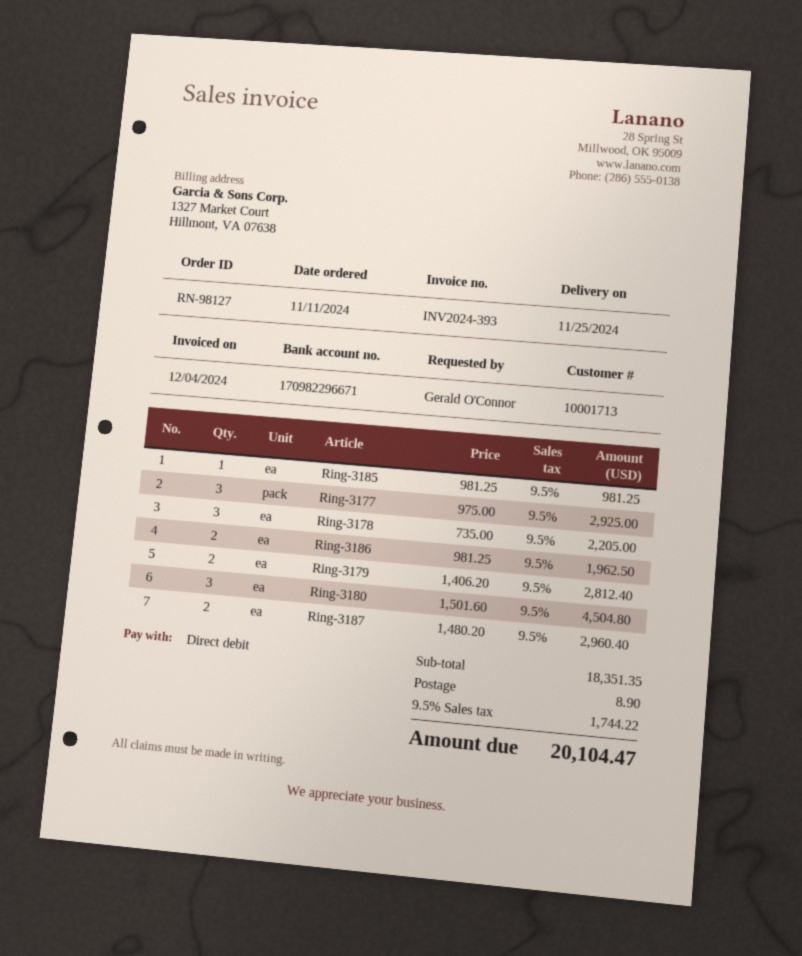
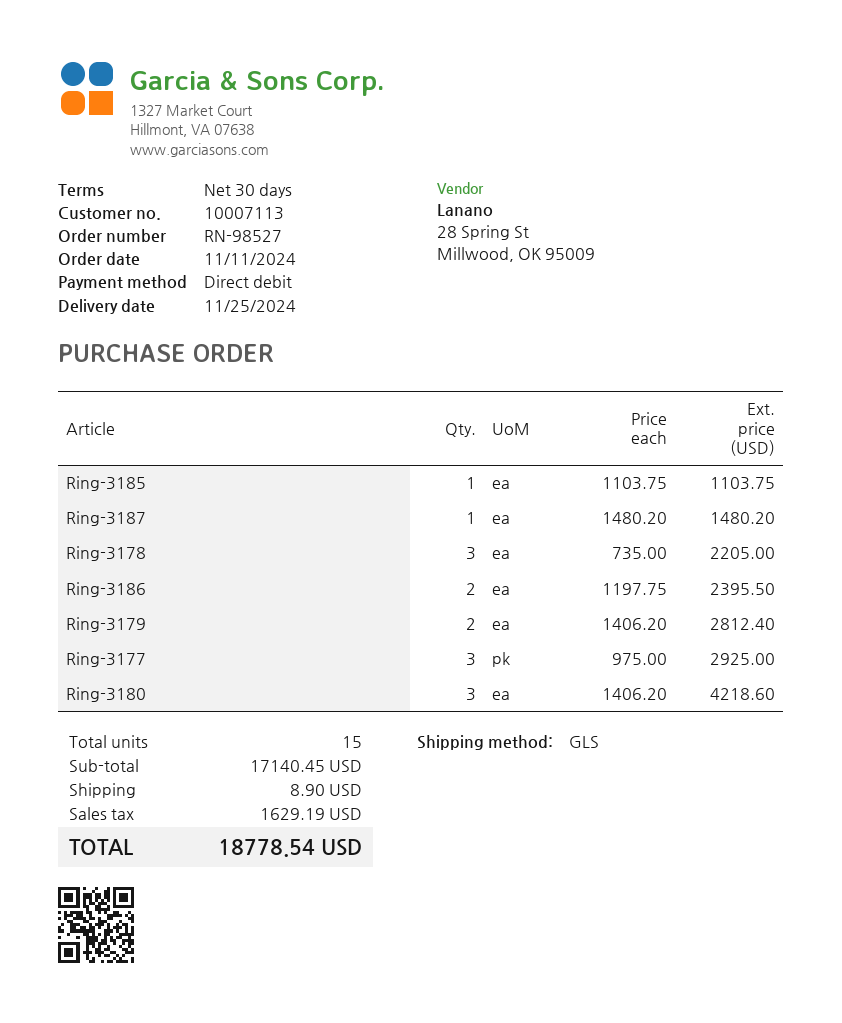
order number: RN-98127 -> RN-98527
customer number: 10001713 -> 10007113
Ring-3185: 1 x 981.25 = 981.25 -> 1 x 1103.75 = 1103.75
Ring-3186: 2 x 981.25 = 1962.50 -> 2 x 1197.75 = 2395.50
Ring-3180: 3 x 1501.60 = 4504.80 -> 3 x 1406.20 = 4218.60
Ring-3187: 2 x 1480.20 = 2960.40 -> 1 x 1480.20 = 1480.20
subtotal: 18351.35 -> 17140.45
tax: 1744.22 -> 1629.19
total: 20104.47 -> 18778.54

